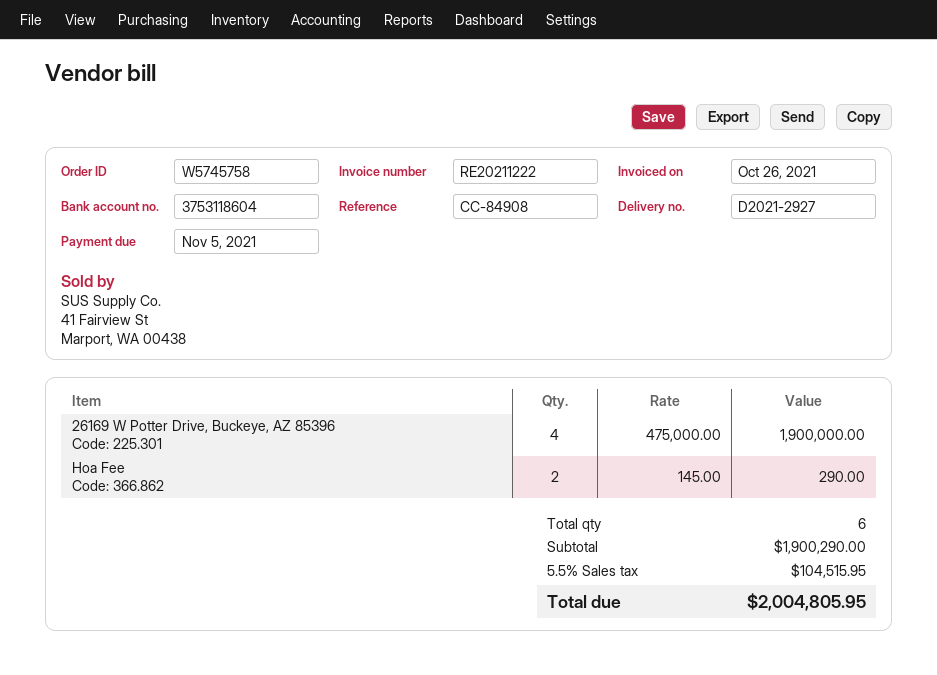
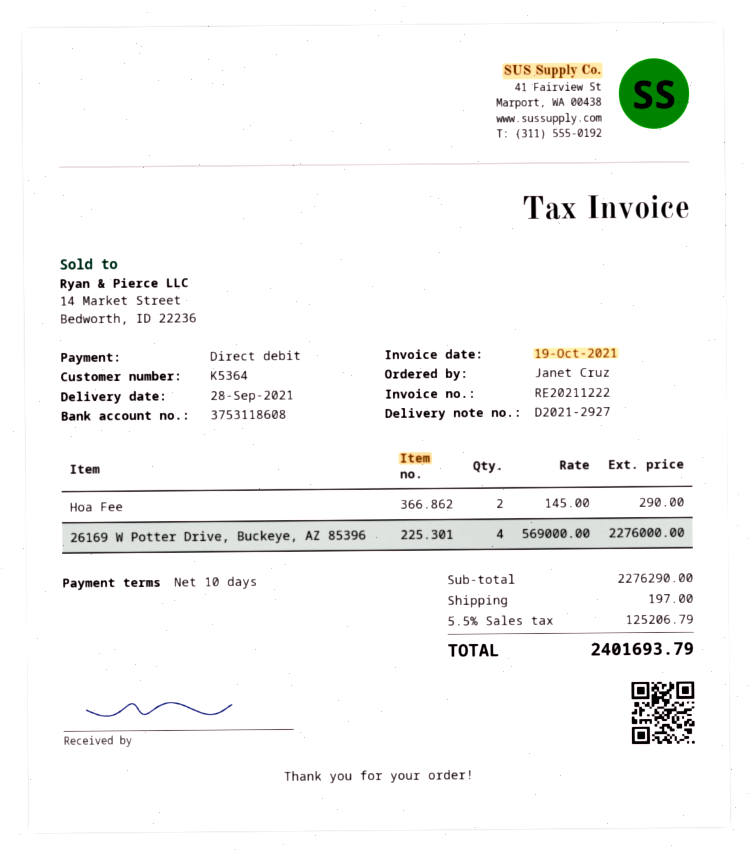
invoice date: 2021-10-26 -> 2021-10-19
bank account: 3753118604 -> 3753118608
26169 W Potter Drive, Buckeye, AZ 85396: 4 x 475000.00 = 1900000.00 -> 4 x 569000.00 = 2276000.00
subtotal: 1900290.00 -> 2276290.00
shipping: none -> 197.00
tax: 5.5% = 104515.95 -> 5.5% = 125206.79
total: 2004805.95 -> 2401693.79

